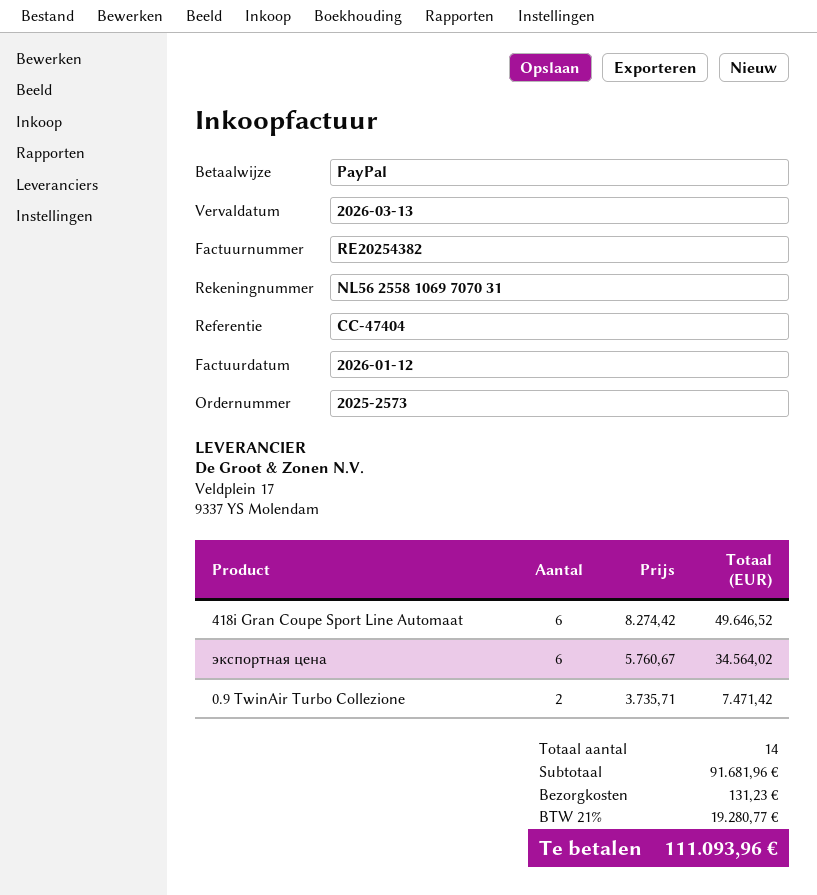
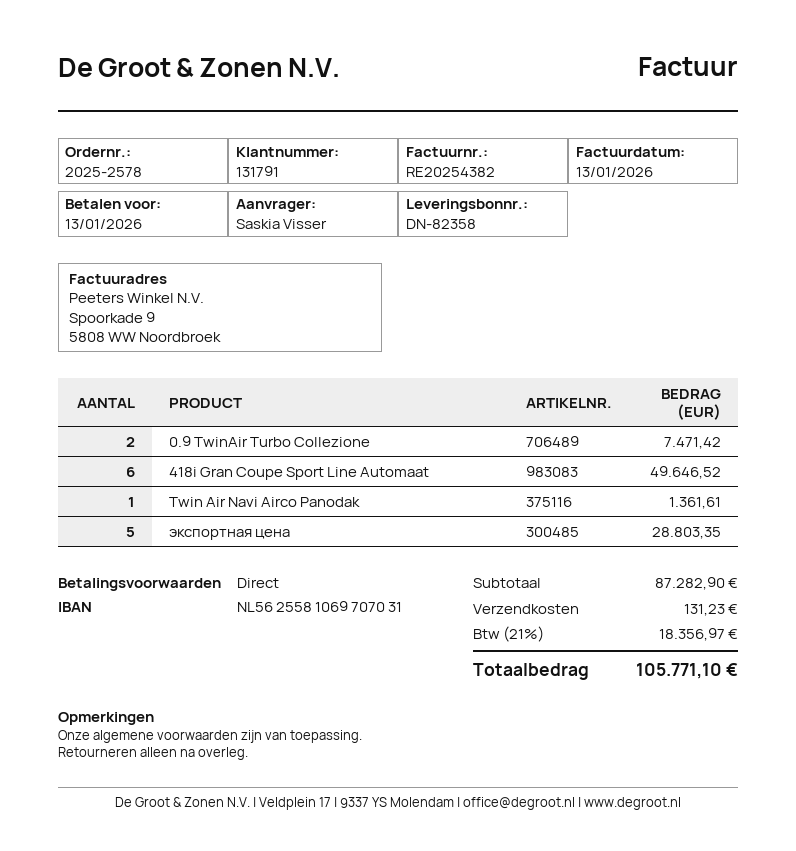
order number: 2025-2573 -> 2025-2578
invoice date: 2026-01-12 -> 2026-01-13
due date: 2026-03-13 -> 2026-01-13
экспортная цена: 6 for 34564.02 -> 5 for 28803.35
Twin Air Navi Airco Panodak: none -> 1 for 1361.61
subtotal: 91681.96 -> 87282.90
tax: 21% = 19280.77 -> 21% = 18356.97
total: 111093.96 -> 105771.10

